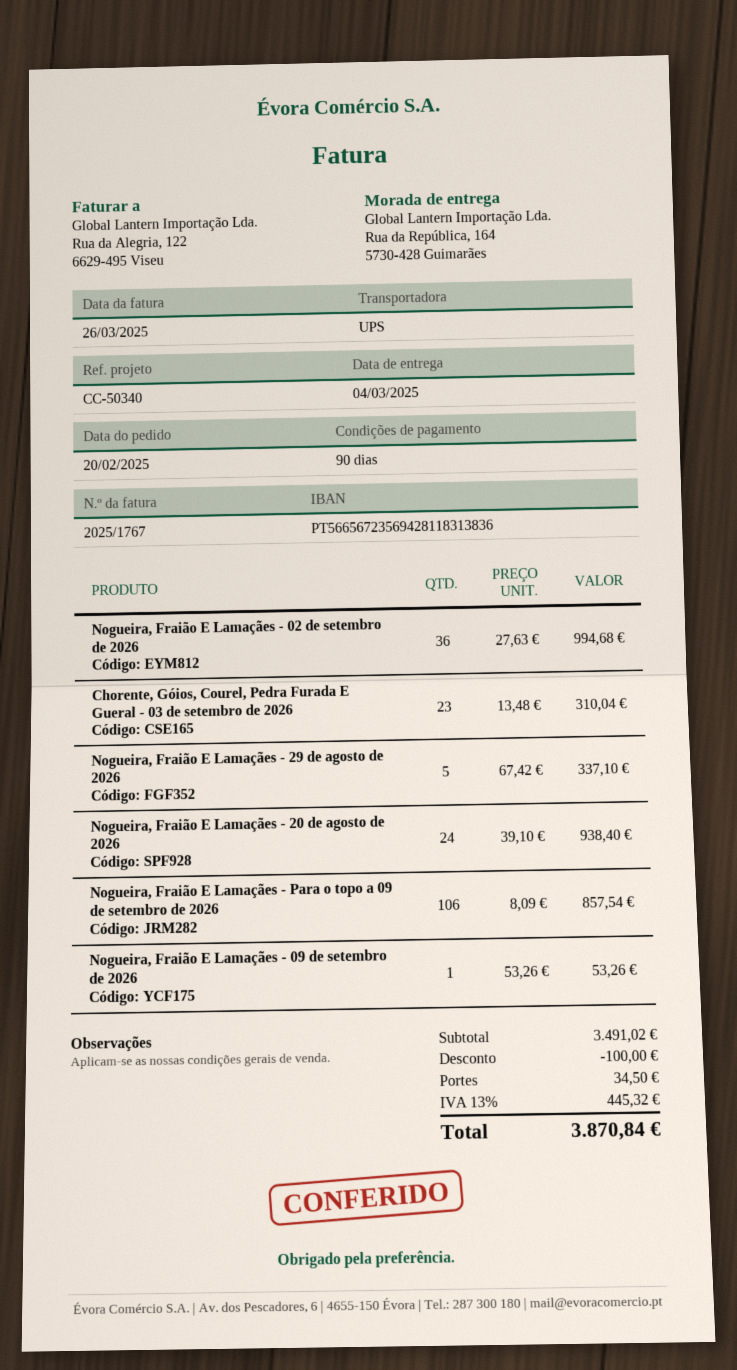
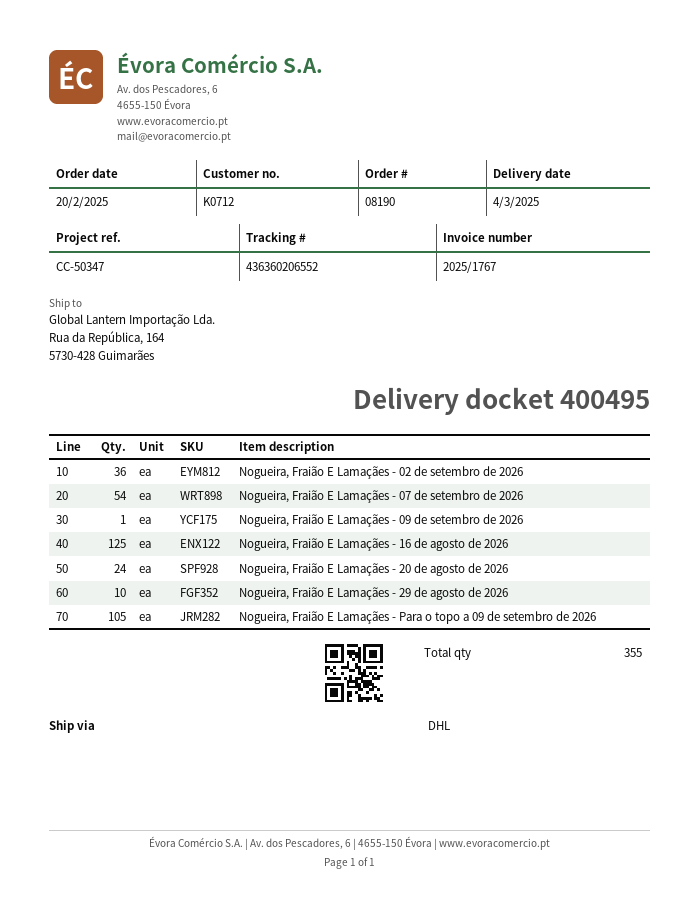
reference: CC-50340 -> CC-50347
shipping method: UPS -> DHL
Chorente, Góios, Courel, Pedra Furada E Gueral - 03 de setembro de 2026: 23 -> none
Nogueira, Fraião E Lamaçães - 29 de agosto de 2026: 5 -> 10
Nogueira, Fraião E Lamaçães - Para o topo a 09 de setembro de 2026: 106 -> 105
Nogueira, Fraião E Lamaçães - 07 de setembro de 2026: none -> 54
Nogueira, Fraião E Lamaçães - 16 de agosto de 2026: none -> 125

